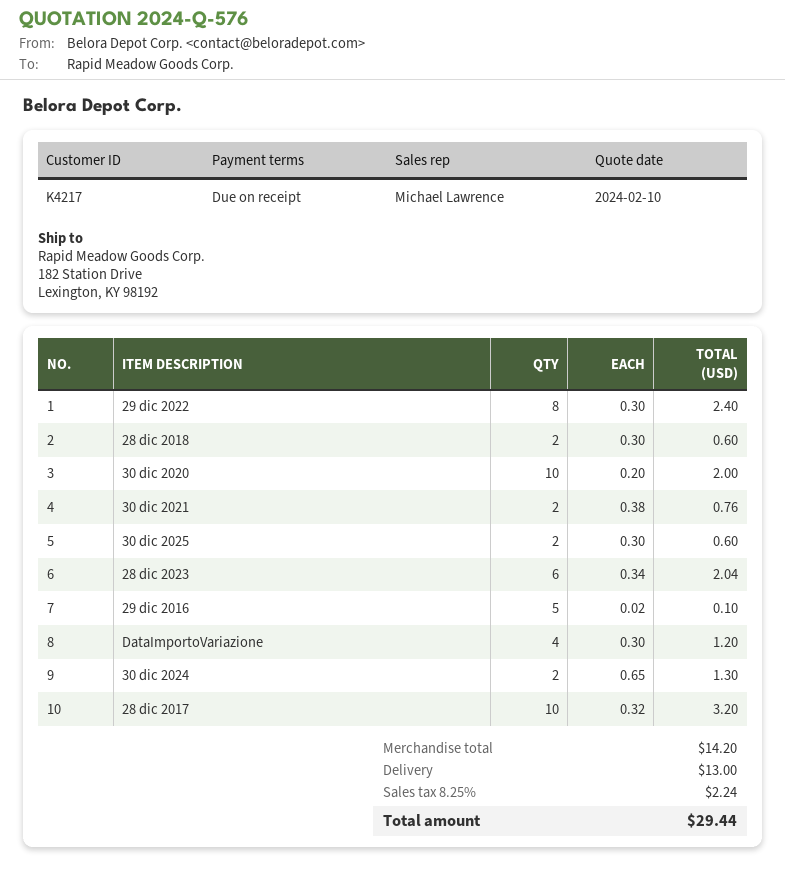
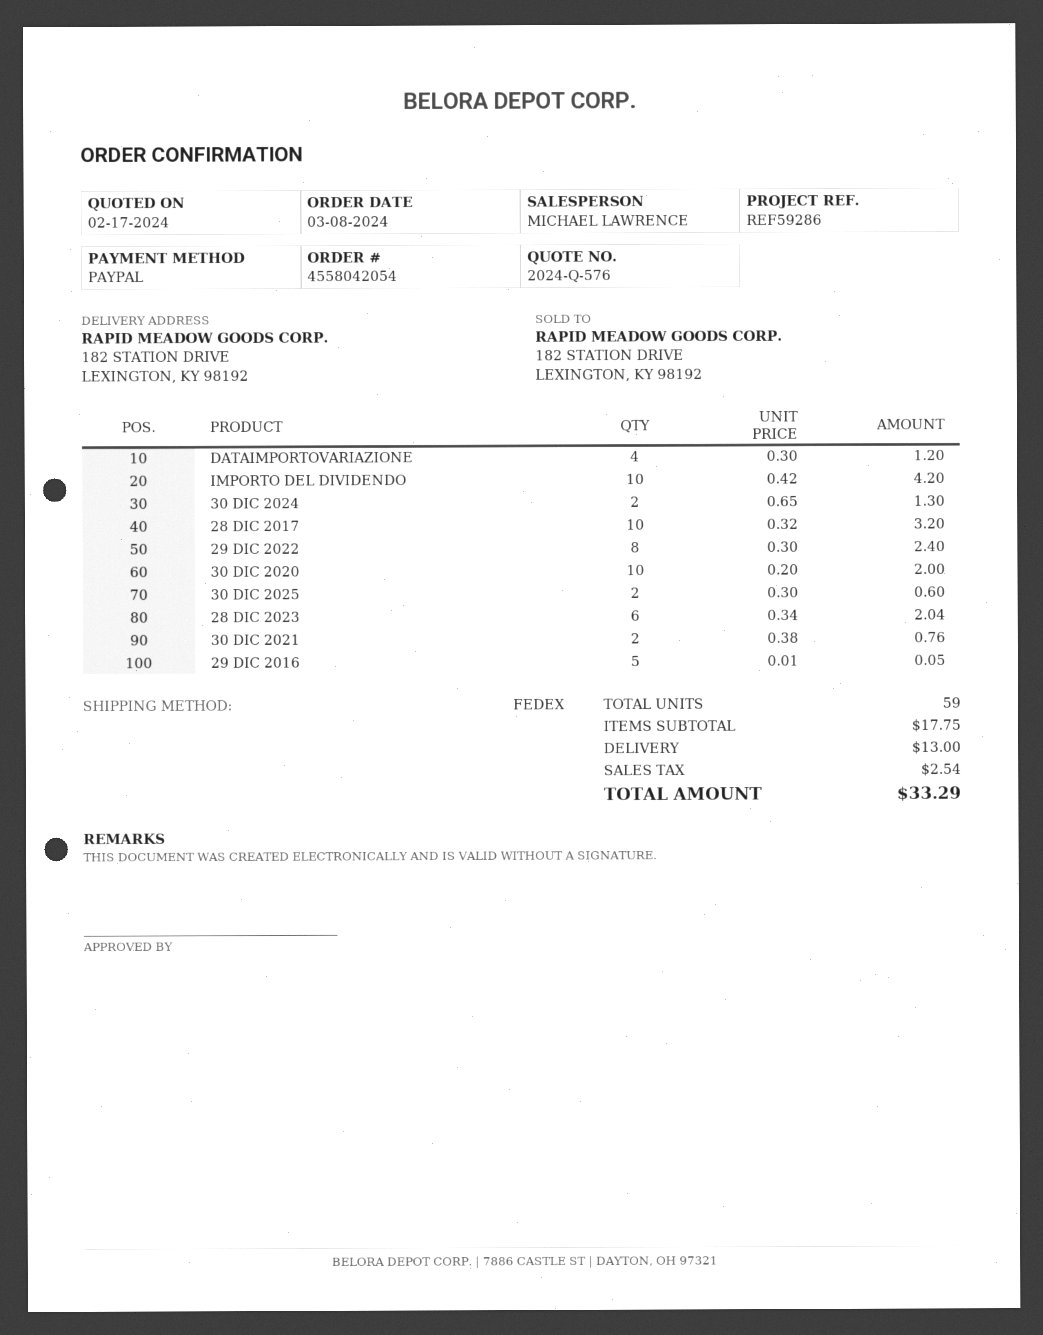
quote date: 2024-02-10 -> 2024-02-17
28 dic 2018: 2 x 0.30 = 0.60 -> none
29 dic 2016: 5 x 0.02 = 0.10 -> 5 x 0.01 = 0.05
IMPORTO DEL DIVIDENDO: none -> 10 x 0.42 = 4.20
subtotal: 14.20 -> 17.75
tax: 2.24 -> 2.54
total: 29.44 -> 33.29

